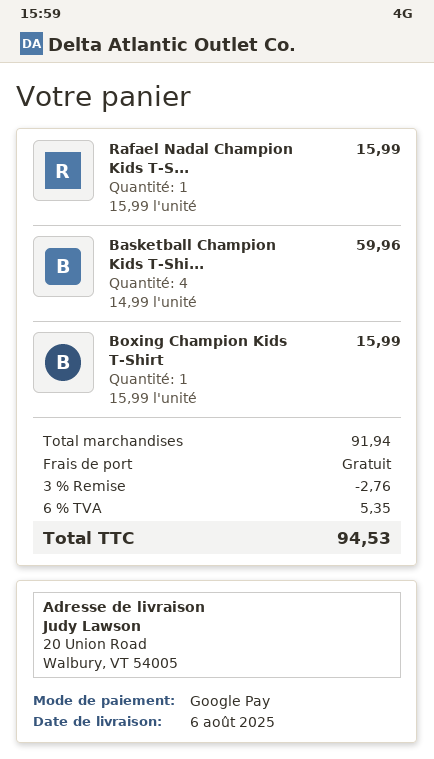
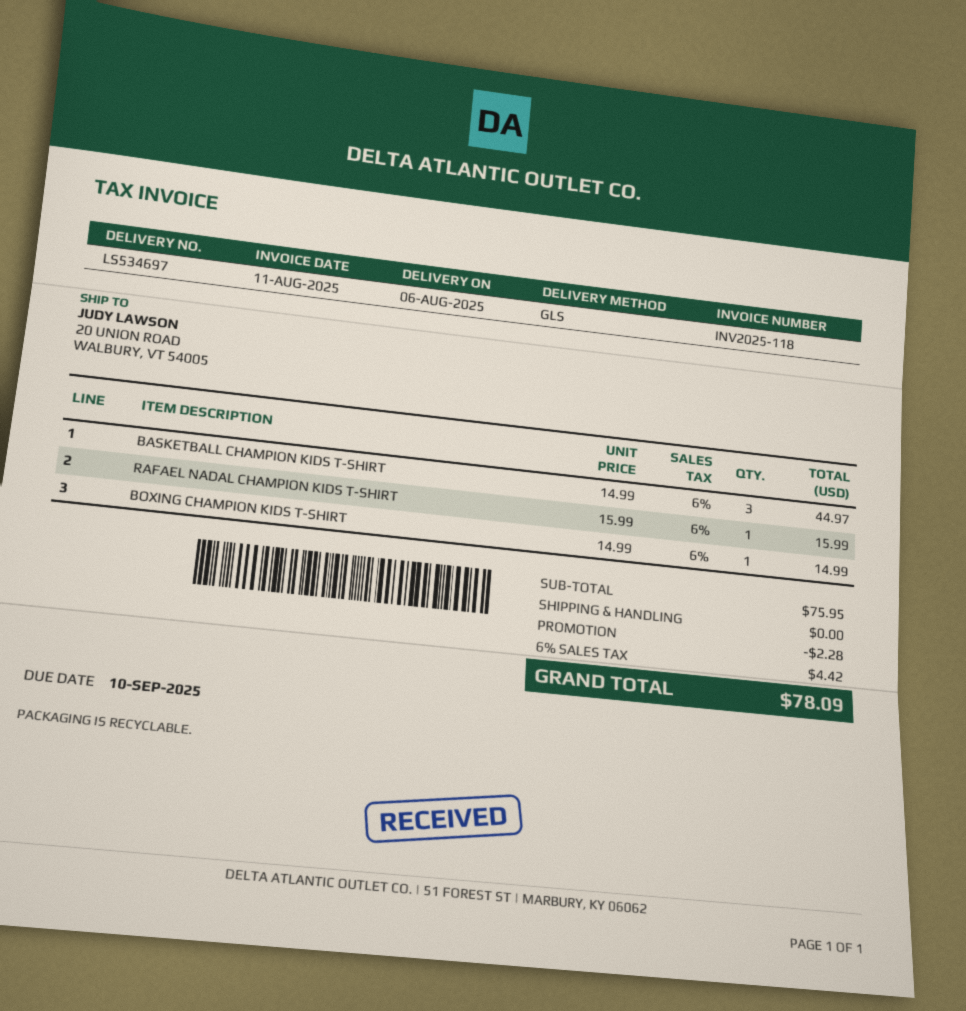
Basketball Champion Kids T-Shi...: 4 x 14.99 = 59.96 -> 3 x 14.99 = 44.97
Boxing Champion Kids T-Shirt: 1 x 15.99 = 15.99 -> 1 x 14.99 = 14.99
subtotal: 91.94 -> 75.95
discount: 2.76 -> 2.28
tax: 6% = 5.35 -> 6% = 4.42
total: 94.53 -> 78.09

